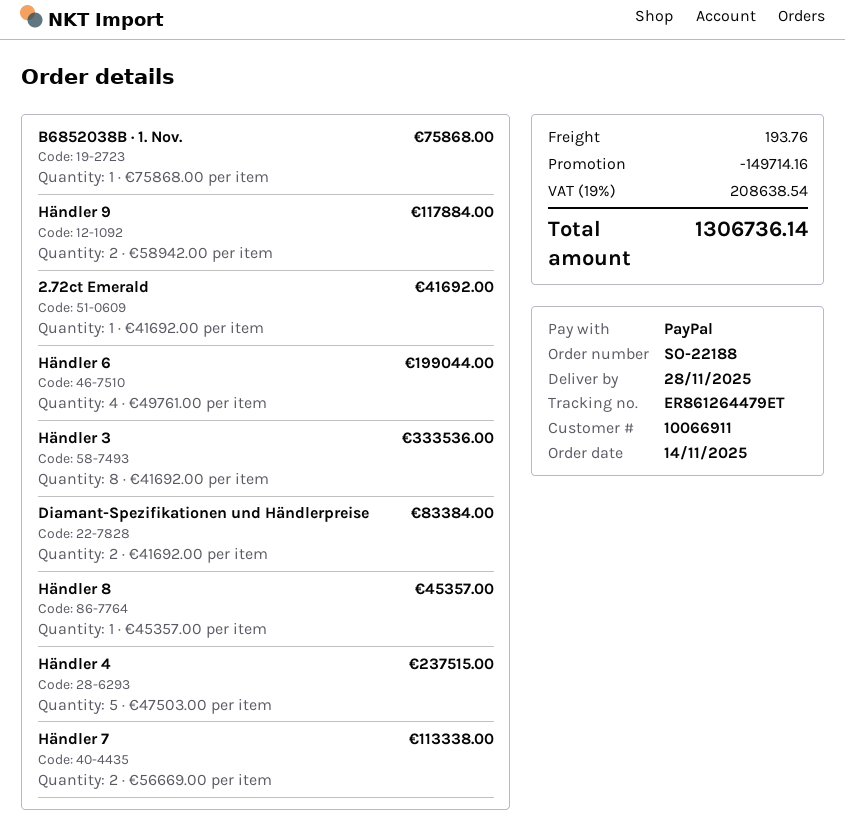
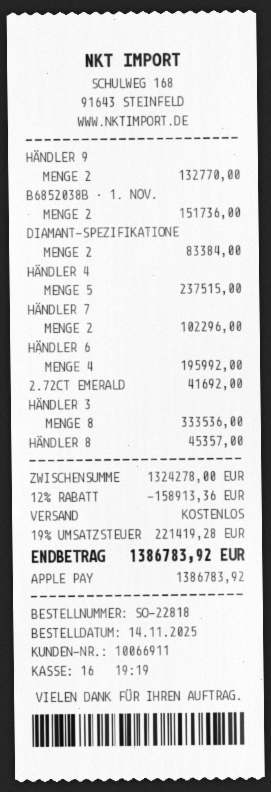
order number: SO-22188 -> SO-22818
payment method: PayPal -> Apple Pay
B6852038B · 1. Nov.: 1 for 75868.00 -> 2 for 151736.00
Händler 9: 2 for 117884.00 -> 2 for 132770.00
Händler 6: 4 for 199044.00 -> 4 for 195992.00
Händler 7: 2 for 113338.00 -> 2 for 102296.00
discount: 149714.16 -> 158913.36
shipping: 193.76 -> 0.00
tax: 19% = 208638.54 -> 19% = 221419.28
total: 1306736.14 -> 1386783.92

